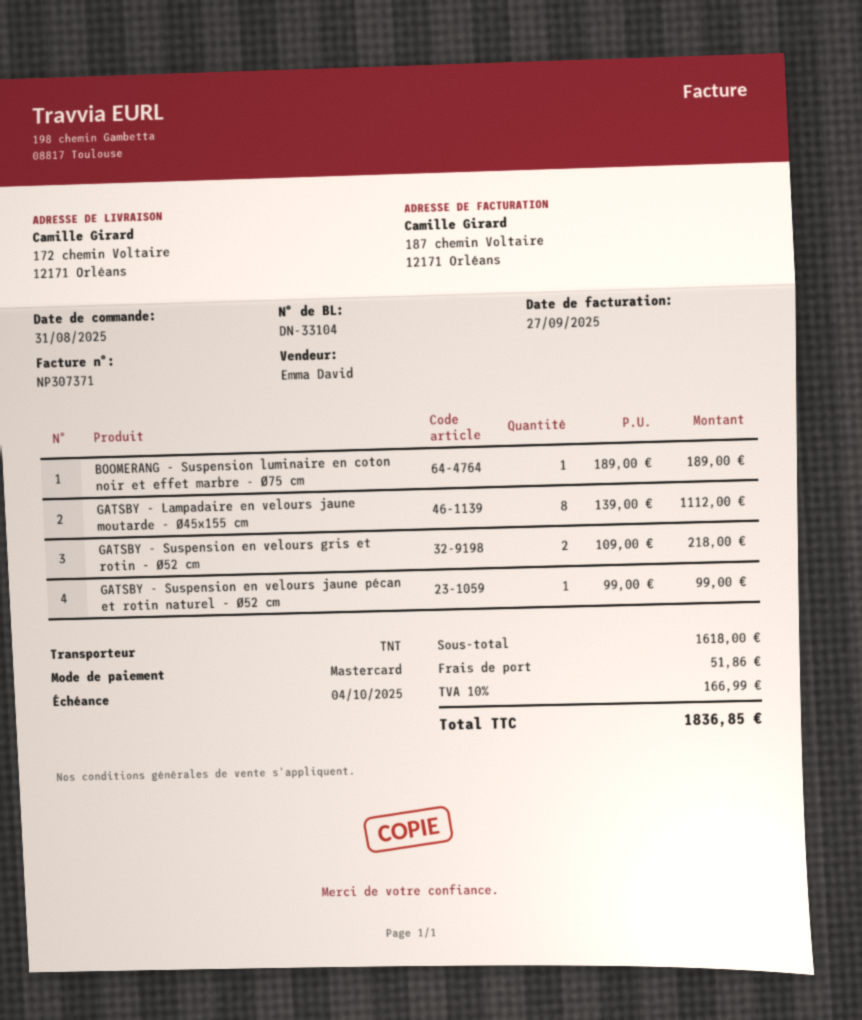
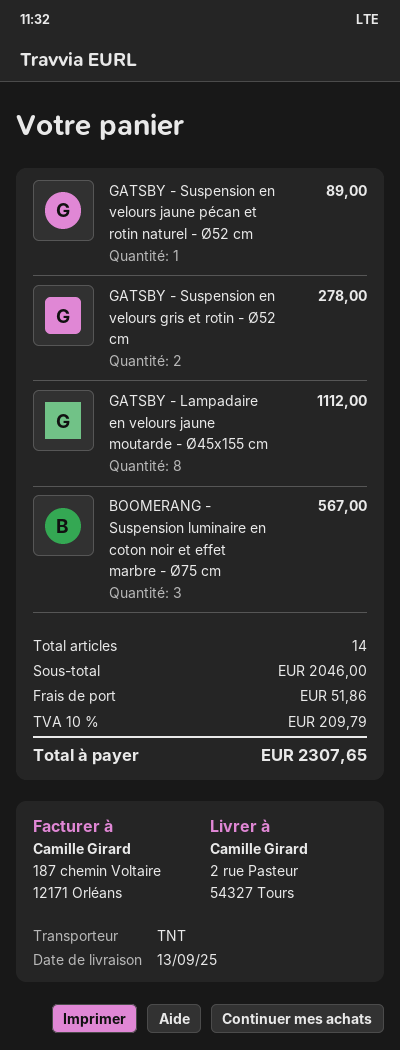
ship to: 172 chemin Voltaire, 12171 Orléans -> 2 rue Pasteur, 54327 Tours
BOOMERANG - Suspension luminaire en coton noir et effet marbre - Ø75 cm: 1 for 189.00 -> 3 for 567.00
GATSBY - Suspension en velours gris et rotin - Ø52 cm: 2 for 218.00 -> 2 for 278.00
GATSBY - Suspension en velours jaune pécan et rotin naturel - Ø52 cm: 1 for 99.00 -> 1 for 89.00
subtotal: 1618.00 -> 2046.00
tax: 10% = 166.99 -> 10% = 209.79
total: 1836.85 -> 2307.65

